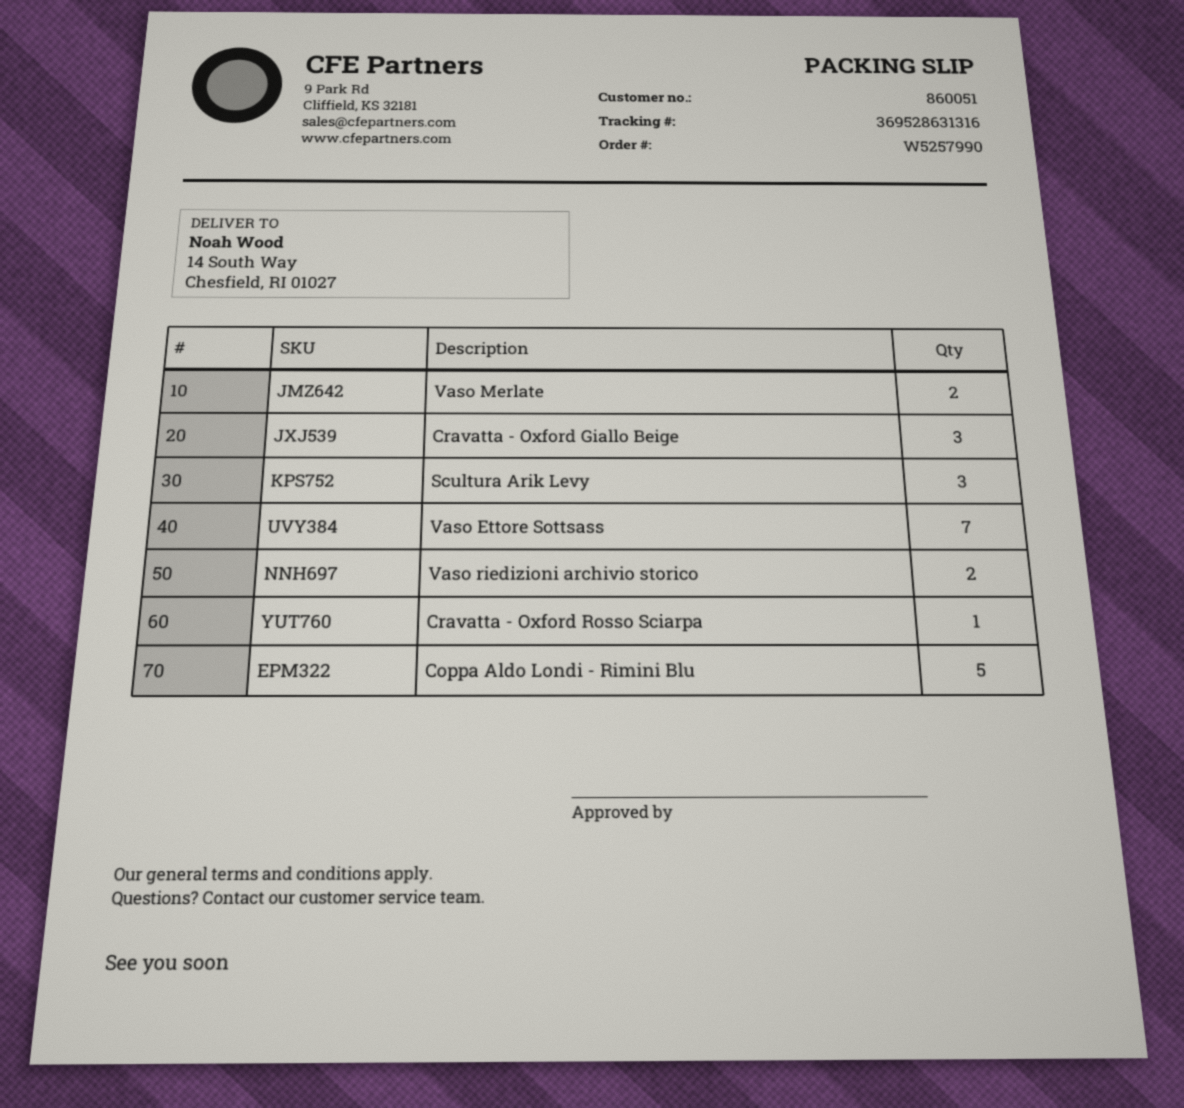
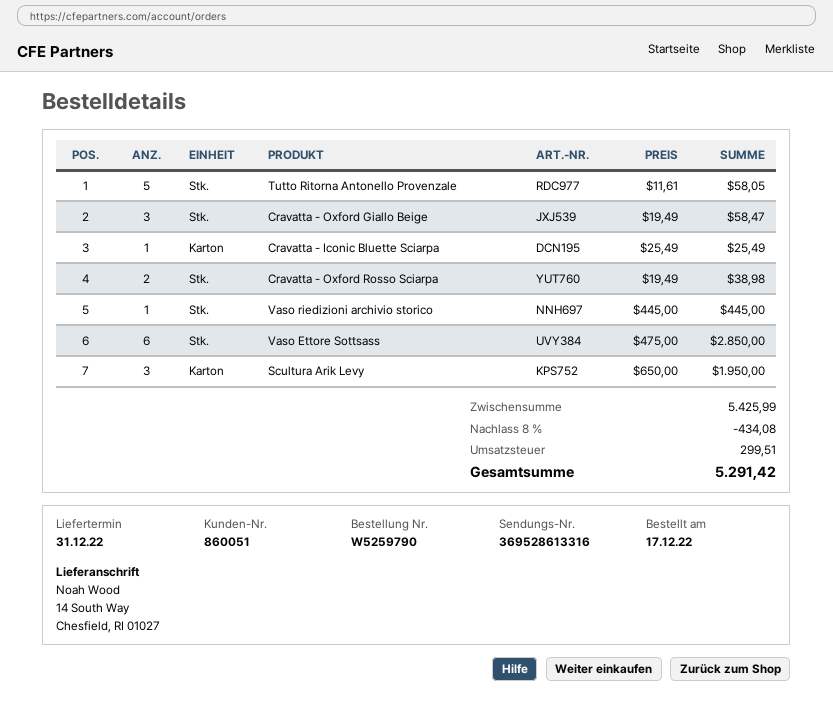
order number: W5257990 -> W5259790
tracking number: 369528631316 -> 369528613316
Vaso Merlate: 2 -> none
Vaso Ettore Sottsass: 7 -> 6
Vaso riedizioni archivio storico: 2 -> 1
Cravatta - Oxford Rosso Sciarpa: 1 -> 2
Coppa Aldo Londi - Rimini Blu: 5 -> none
Tutto Ritorna Antonello Provenzale: none -> 5
Cravatta - Iconic Bluette Sciarpa: none -> 1

